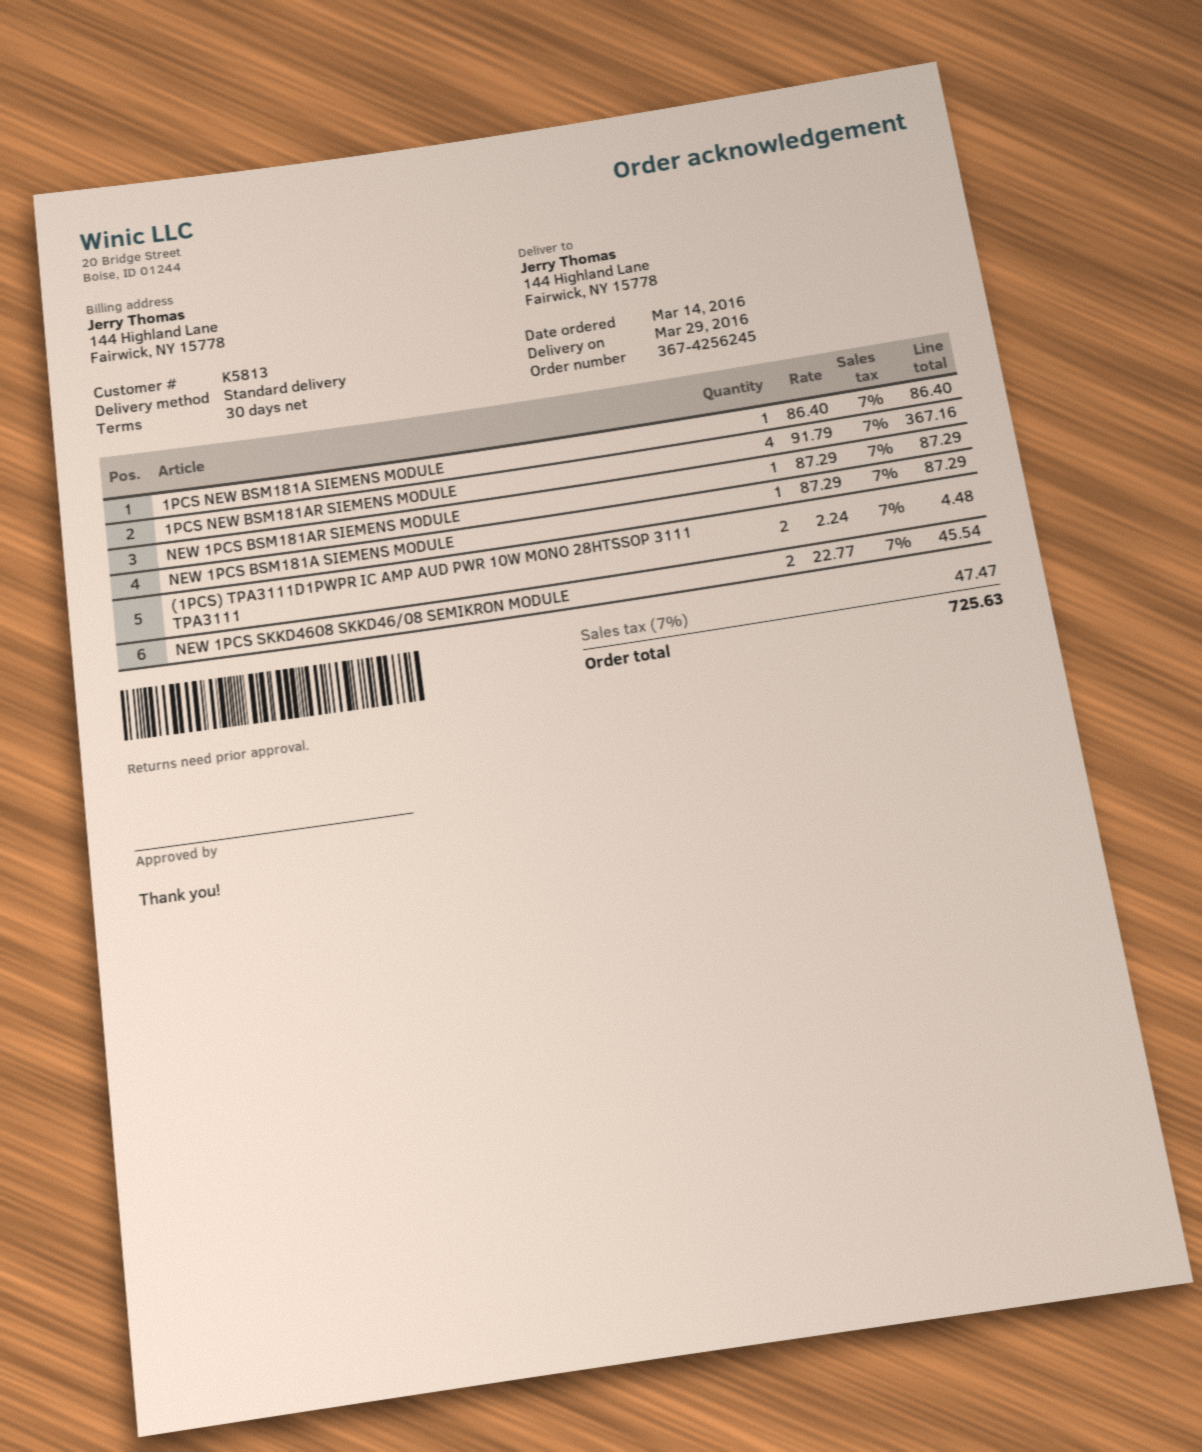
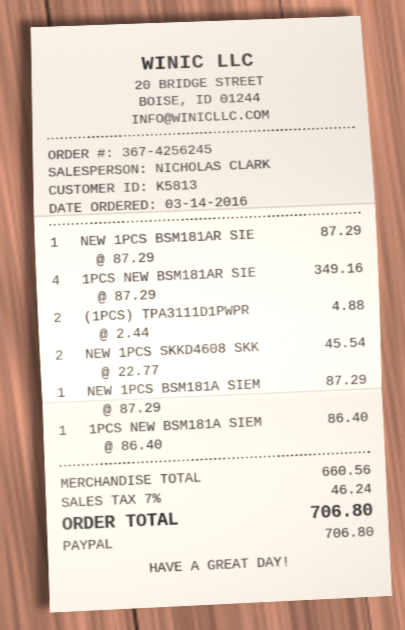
1PCS NEW BSM181AR SIEMENS MODULE: 4 x 91.79 = 367.16 -> 4 x 87.29 = 349.16
(1PCS) TPA3111D1PWPR IC AMP AUD PWR 10W MONO 28HTSSOP 3111 TPA3111: 2 x 2.24 = 4.48 -> 2 x 2.44 = 4.88
tax: 7% = 47.47 -> 7% = 46.24
total: 725.63 -> 706.80

